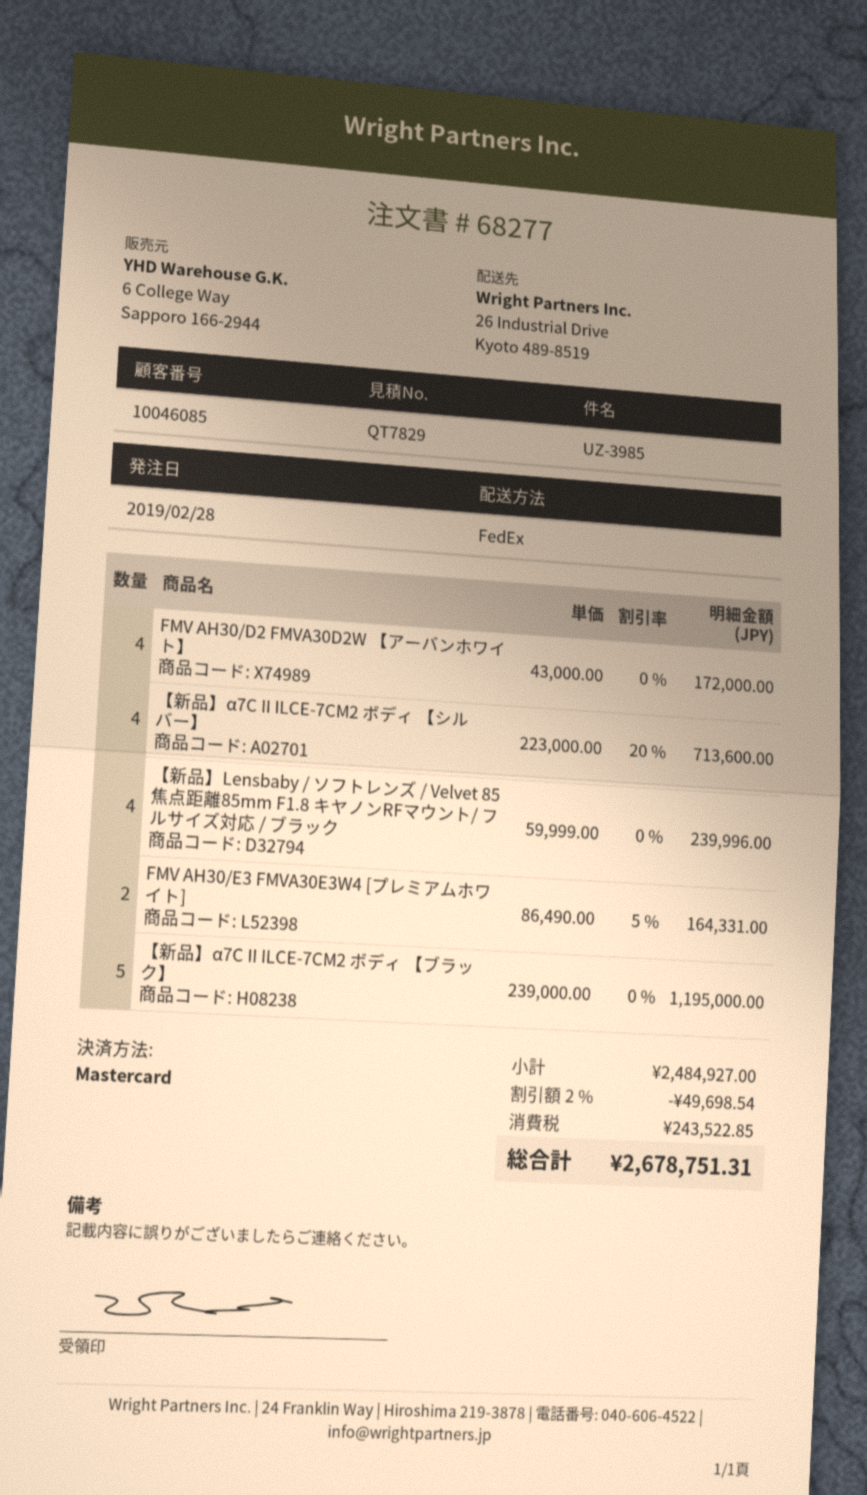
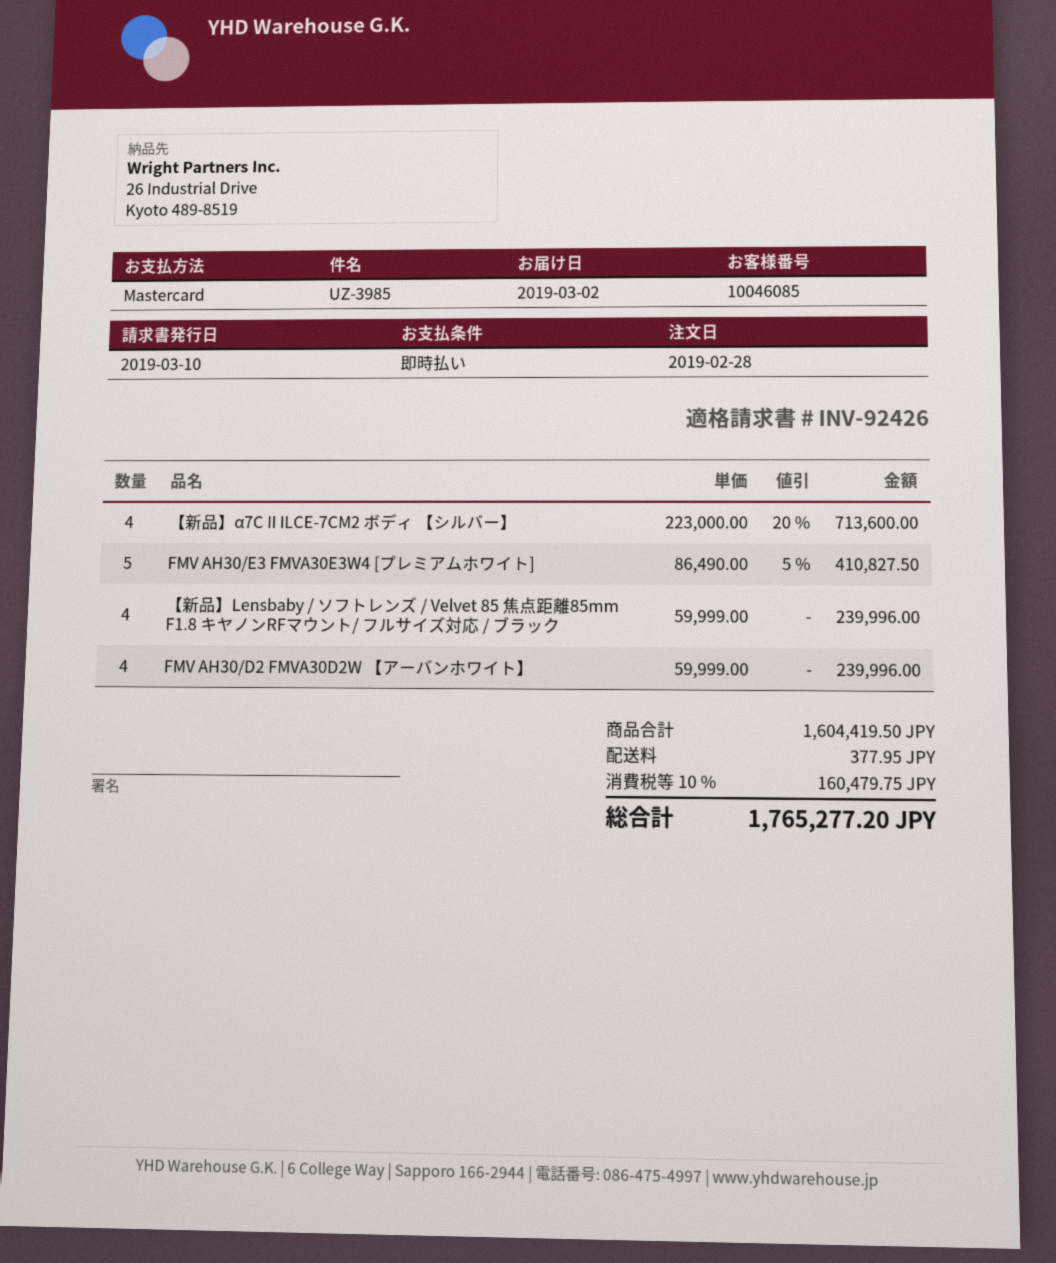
FMV AH30/D2 FMVA30D2W 【アーバンホワイト】: 4 x 43000.00 = 172000.00 -> 4 x 59999.00 = 239996.00
FMV AH30/E3 FMVA30E3W4 [プレミアムホワイト]: 2 x 86490.00 - 5% = 164331.00 -> 5 x 86490.00 - 5% = 410827.50
【新品】α7C II ILCE-7CM2 ボディ 【ブラック】: 5 x 239000.00 = 1195000.00 -> none
subtotal: 2484927.00 -> 1604419.50
discount: 2% = 49698.54 -> none
shipping: none -> 377.95
tax: 243522.85 -> 160479.75
total: 2678751.31 -> 1765277.20

